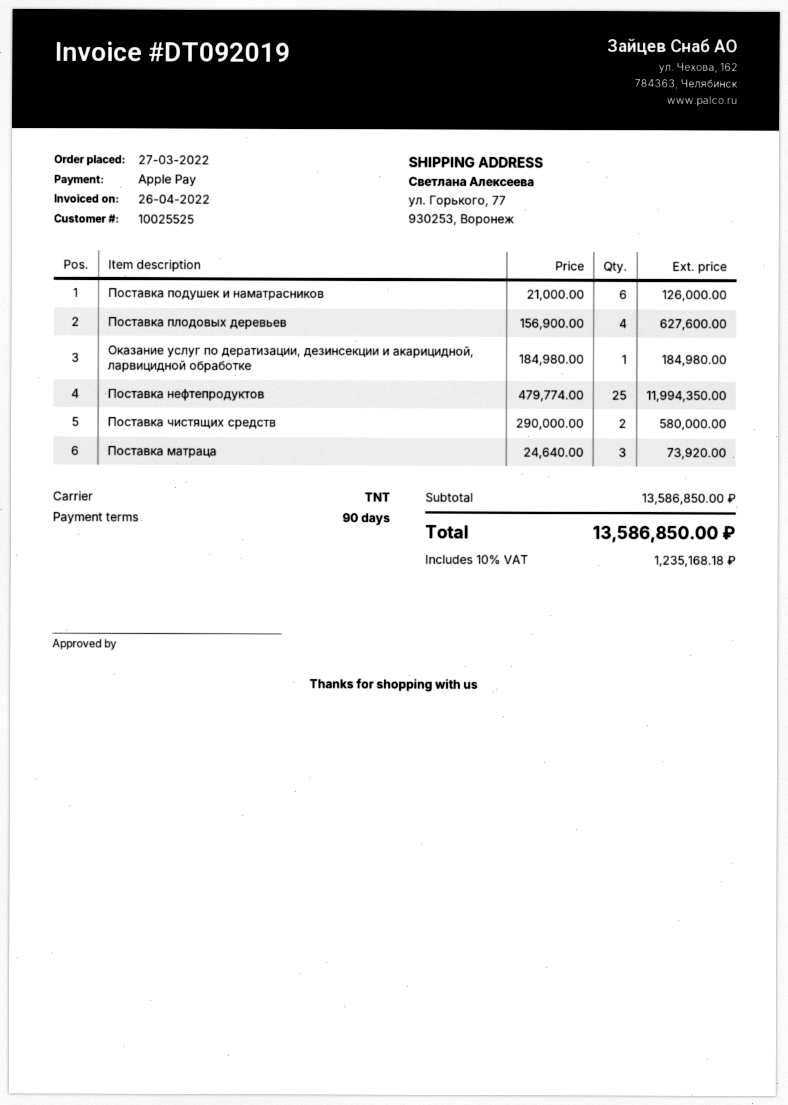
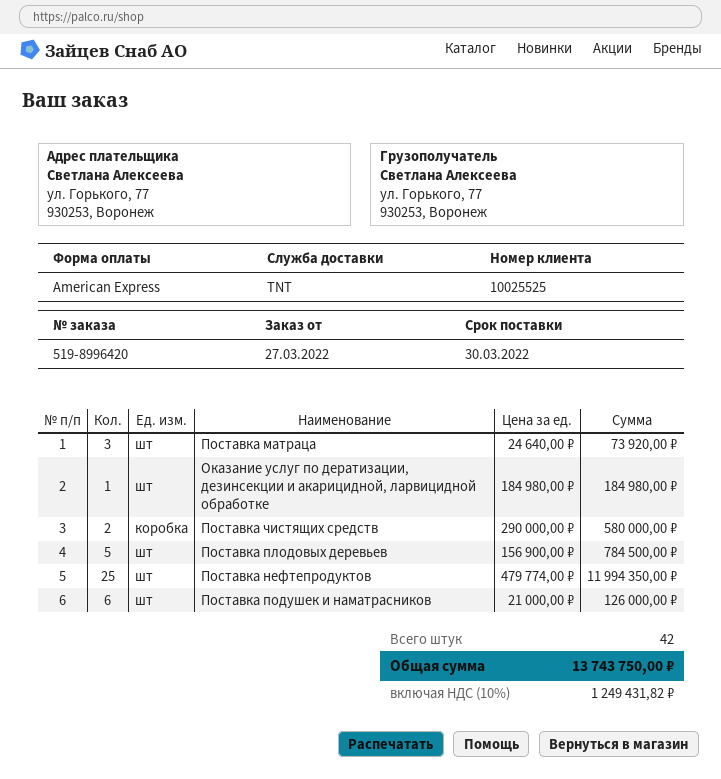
payment method: Apple Pay -> American Express
Поставка плодовых деревьев: 4 x 156900.00 = 627600.00 -> 5 x 156900.00 = 784500.00
tax: 10% = 1235168.18 -> 10% = 1249431.82
total: 13586850.00 -> 13743750.00

